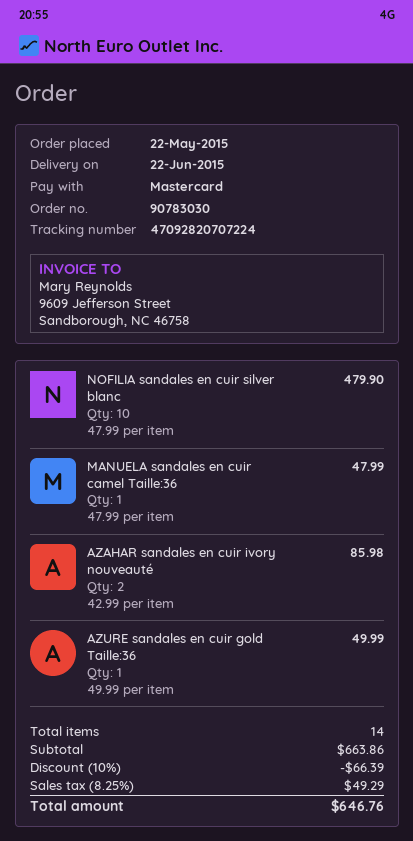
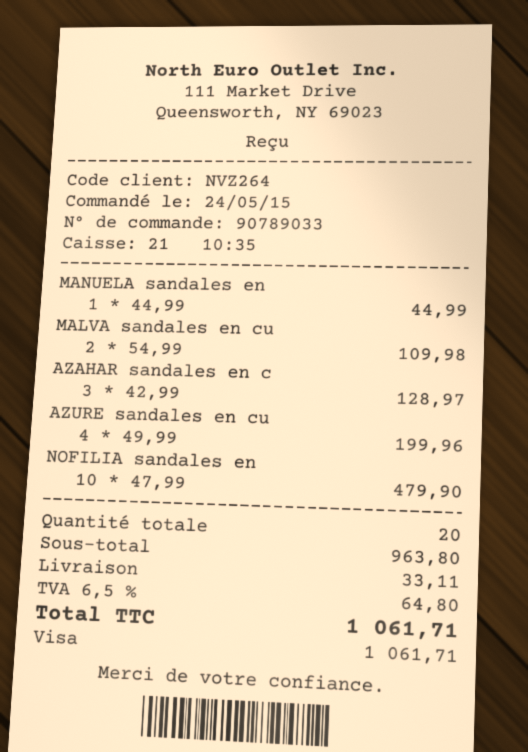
order number: 90783030 -> 90789033
order date: 2015-05-22 -> 2015-05-24
payment method: Mastercard -> Visa
MANUELA sandales en cuir camel Taille:36: 1 x 47.99 = 47.99 -> 1 x 44.99 = 44.99
AZAHAR sandales en cuir ivory nouveauté: 2 x 42.99 = 85.98 -> 3 x 42.99 = 128.97
AZURE sandales en cuir gold Taille:36: 1 x 49.99 = 49.99 -> 4 x 49.99 = 199.96
MALVA sandales en cu: none -> 2 x 54.99 = 109.98
total quantity: 14 -> 20
subtotal: 663.86 -> 963.80
discount: 10% = 66.39 -> none
shipping: none -> 33.11
tax: 8.25% = 49.29 -> 6.5% = 64.80
total: 646.76 -> 1061.71

